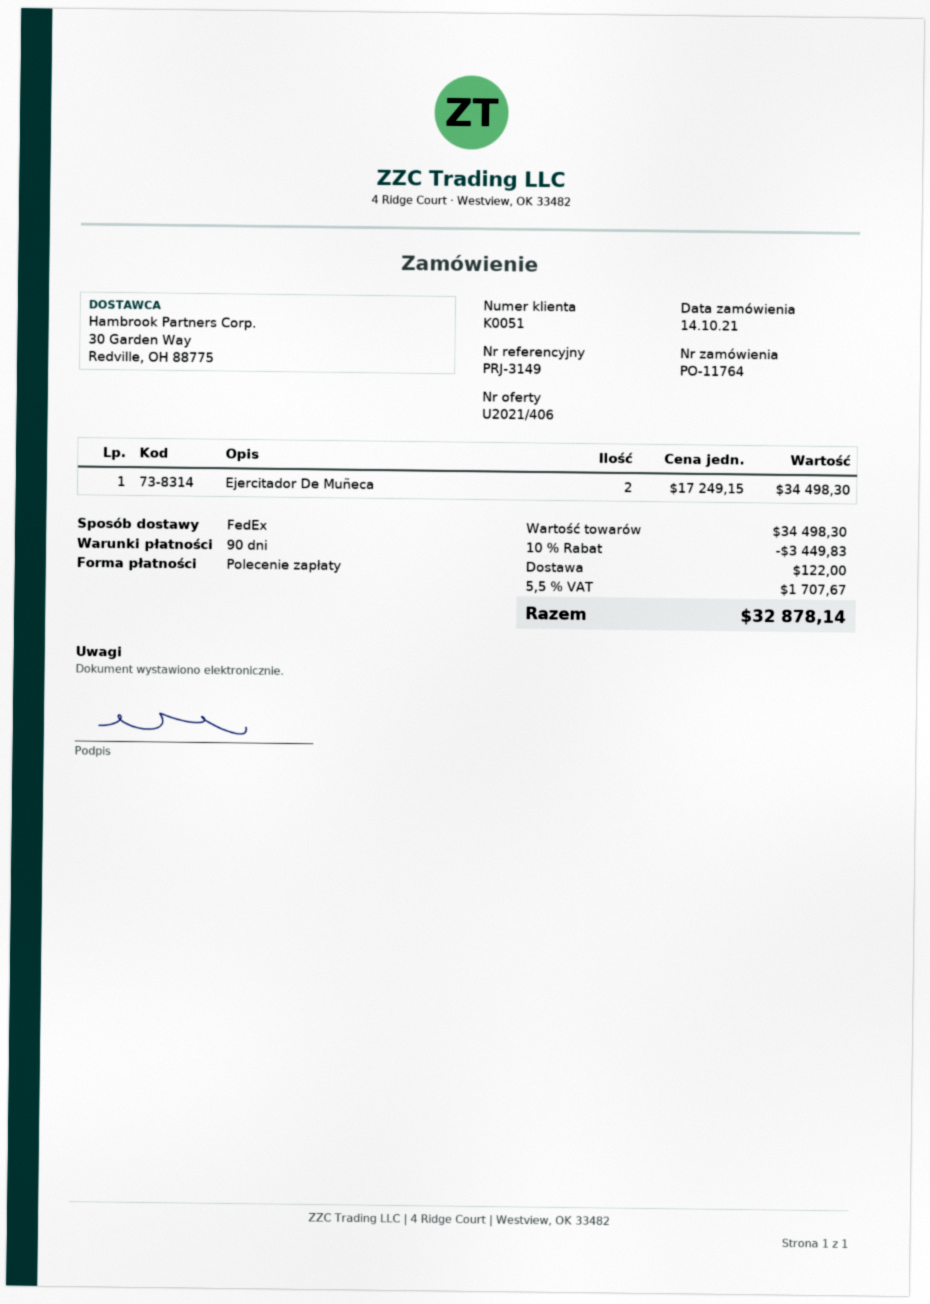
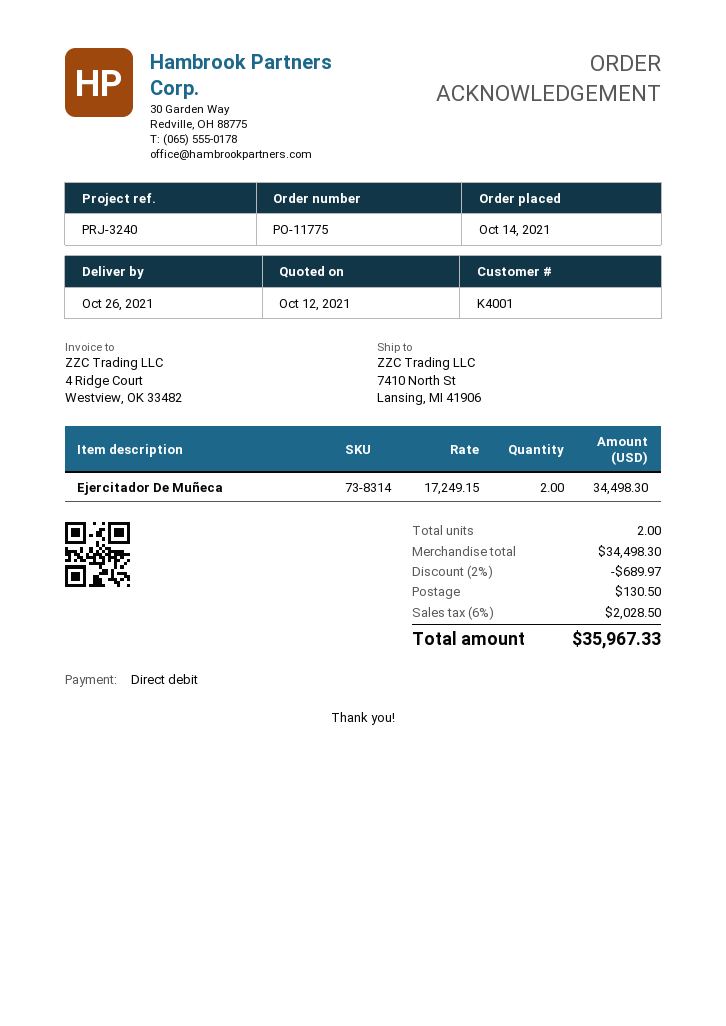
order number: PO-11764 -> PO-11775
customer number: K0051 -> K4001
reference: PRJ-3149 -> PRJ-3240
discount: 10% = 3449.83 -> 2% = 689.97
shipping: 122.00 -> 130.50
tax: 5.5% = 1707.67 -> 6% = 2028.50
total: 32878.14 -> 35967.33

